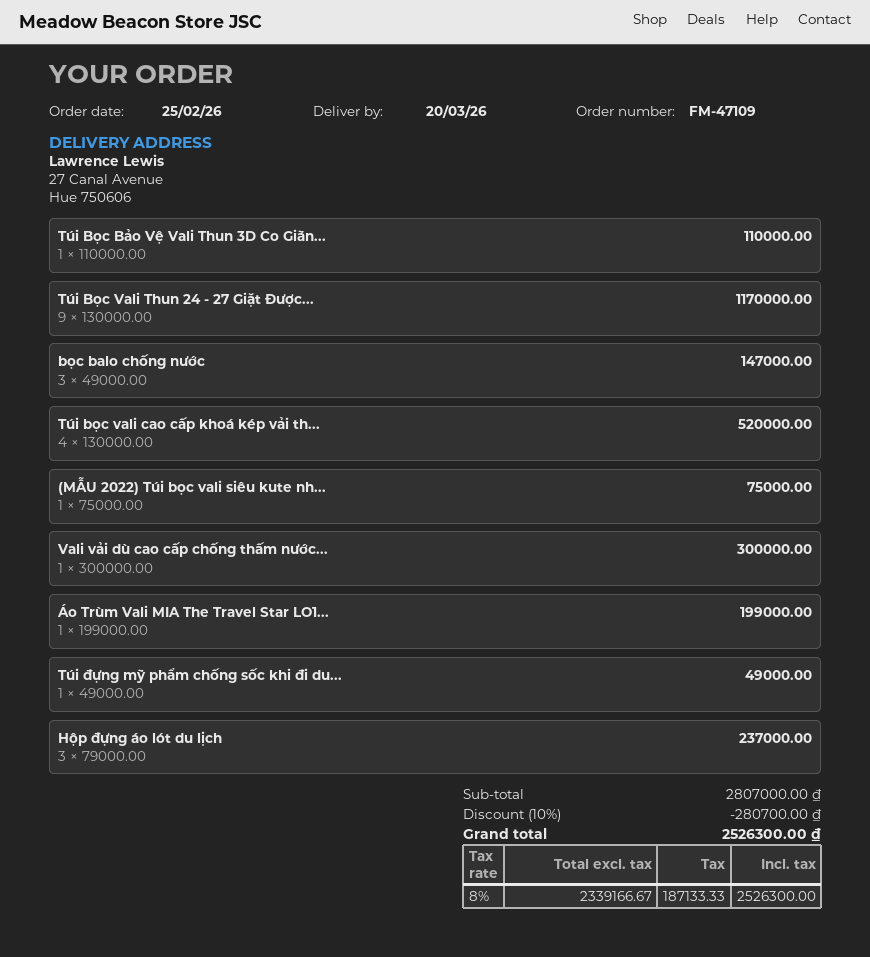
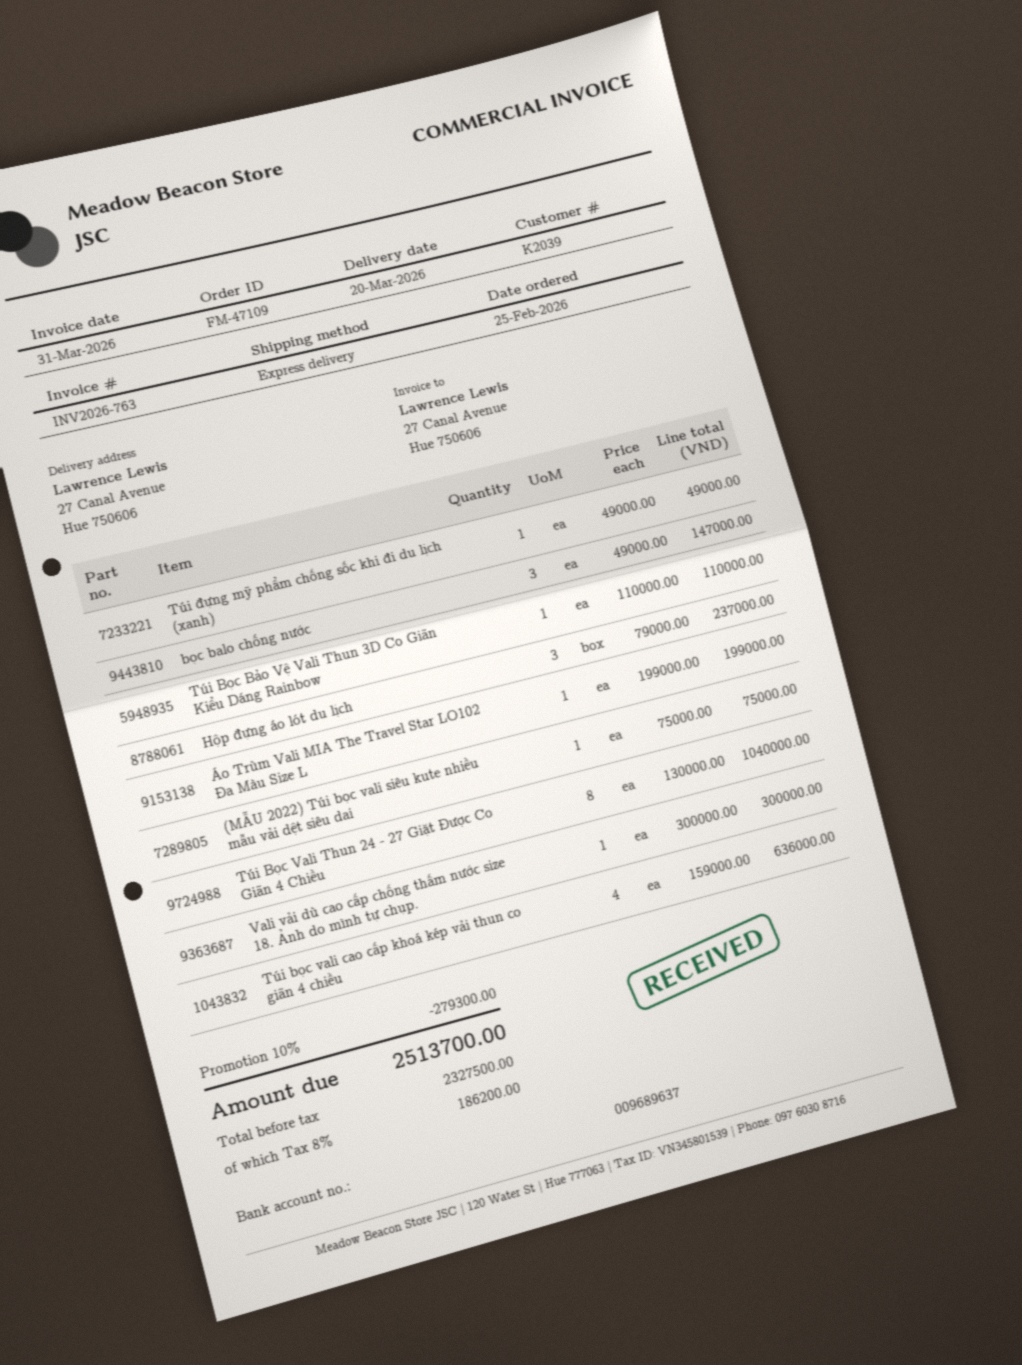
Túi Bọc Vali Thun 24 - 27 Giặt Được...: 9 x 130000.00 = 1170000.00 -> 8 x 130000.00 = 1040000.00
Túi bọc vali cao cấp khoá kép vải th...: 4 x 130000.00 = 520000.00 -> 4 x 159000.00 = 636000.00
discount: 10% = 280700.00 -> 10% = 279300.00
net: 2339166.67 -> 2327500.00
tax: 8% = 187133.33 -> 8% = 186200.00
total: 2526300.00 -> 2513700.00

